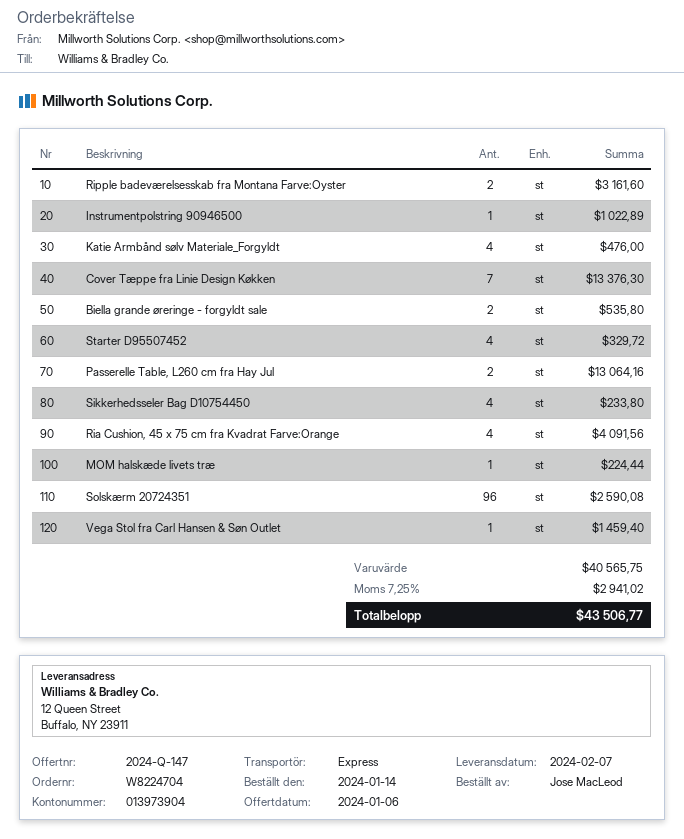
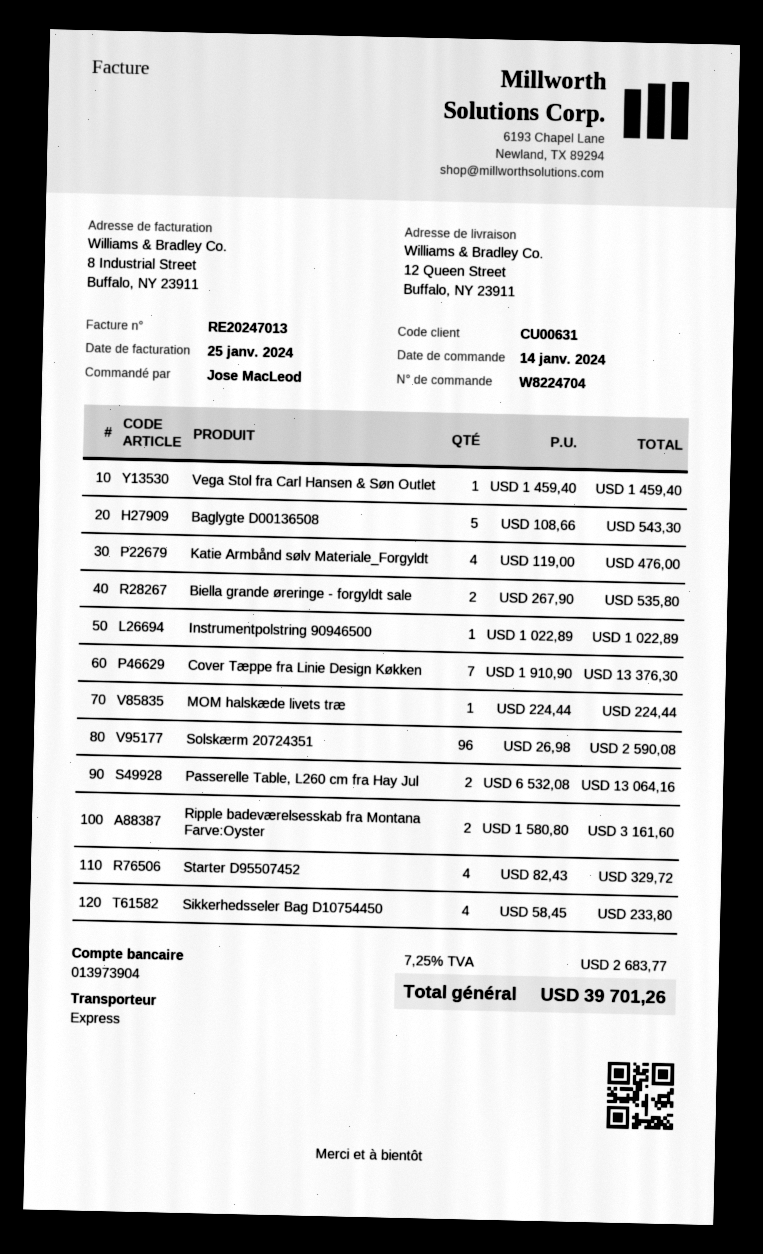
Ria Cushion, 45 x 75 cm fra Kvadrat Farve:Orange: 4 for 4091.56 -> none
Baglygte D00136508: none -> 5 for 543.30
tax: 7.25% = 2941.02 -> 7.25% = 2683.77
total: 43506.77 -> 39701.26

